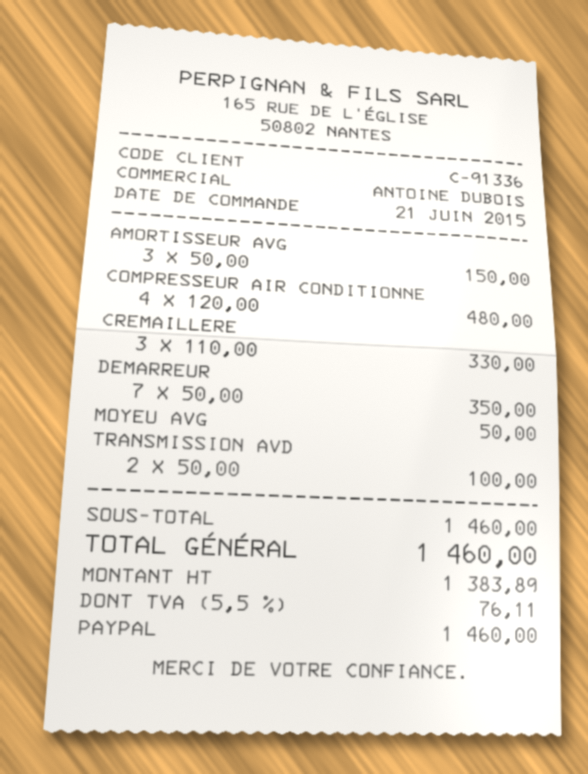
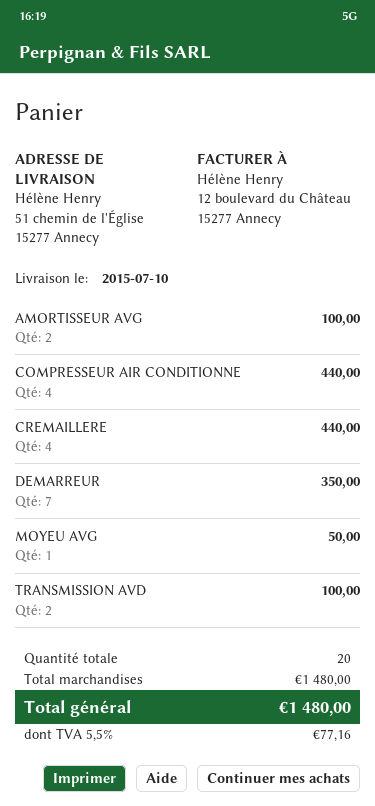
AMORTISSEUR AVG: 3 for 150.00 -> 2 for 100.00
COMPRESSEUR AIR CONDITIONNE: 4 for 480.00 -> 4 for 440.00
CREMAILLERE: 3 for 330.00 -> 4 for 440.00
subtotal: 1460.00 -> 1480.00
tax: 5.5% = 76.11 -> 5.5% = 77.16
total: 1460.00 -> 1480.00

